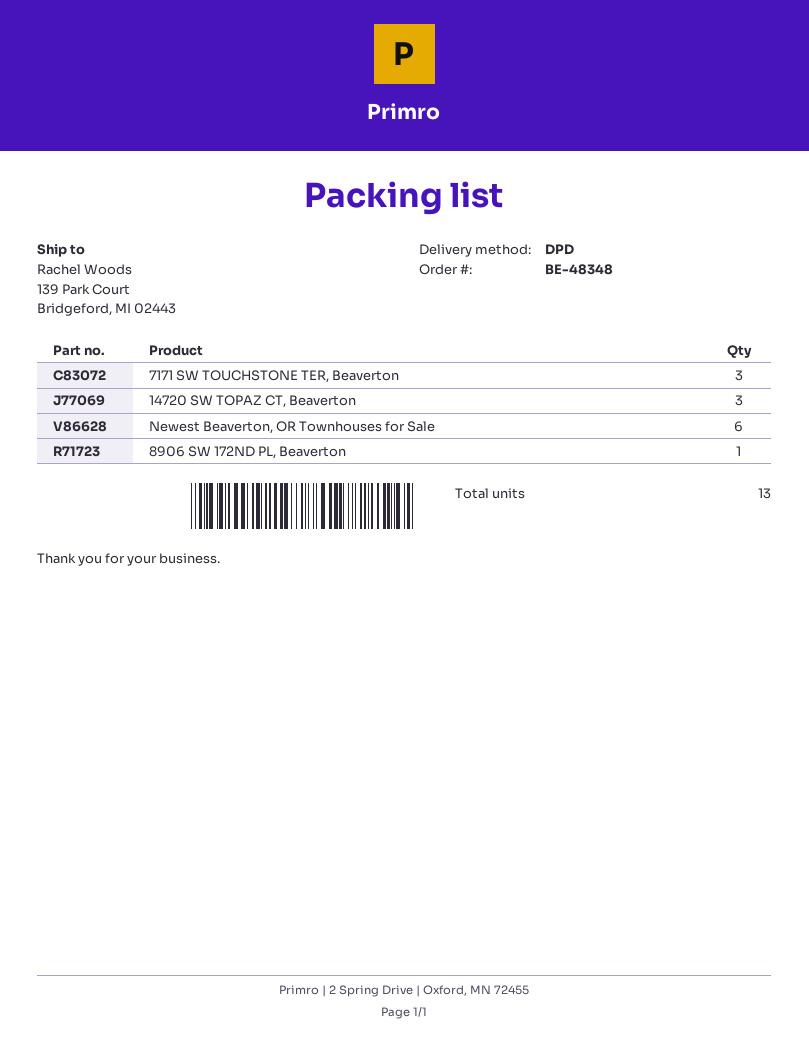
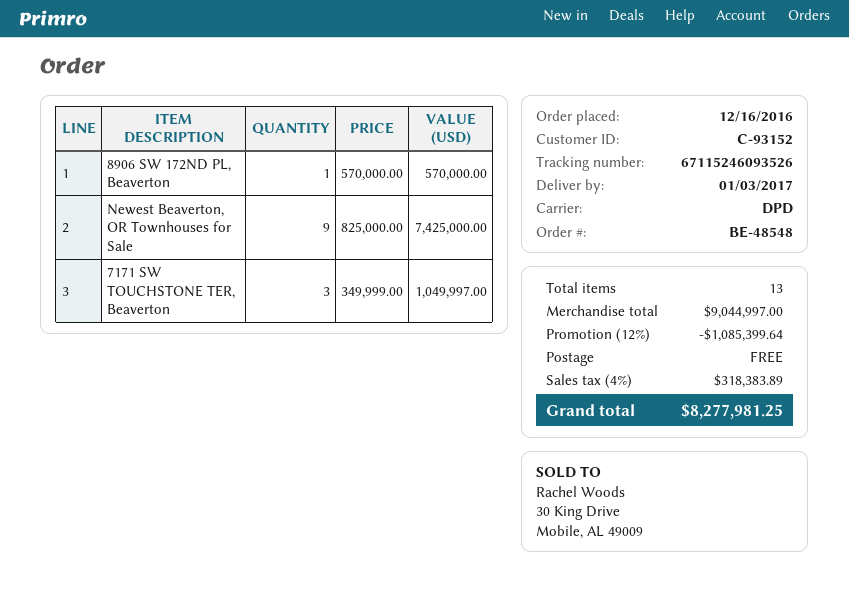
order number: BE-48348 -> BE-48548
14720 SW TOPAZ CT, Beaverton: 3 -> none
Newest Beaverton, OR Townhouses for Sale: 6 -> 9

